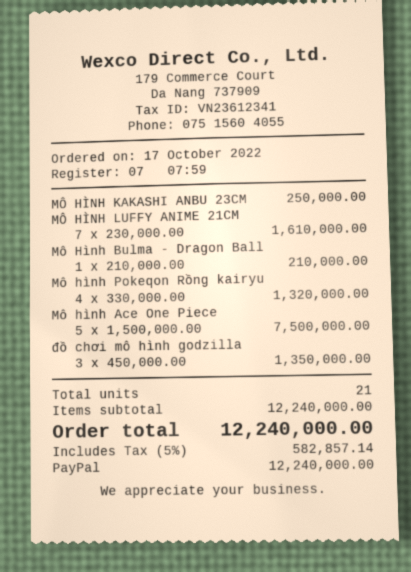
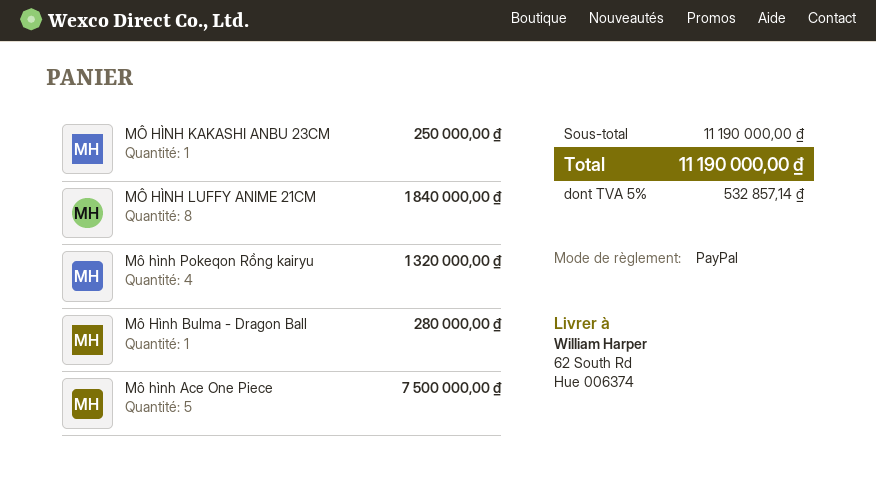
MÔ HÌNH LUFFY ANIME 21CM: 7 for 1610000.00 -> 8 for 1840000.00
Mô Hình Bulma - Dragon Ball: 1 for 210000.00 -> 1 for 280000.00
đồ chơi mô hình godzilla: 3 for 1350000.00 -> none
subtotal: 12240000.00 -> 11190000.00
tax: 5% = 582857.14 -> 5% = 532857.14
total: 12240000.00 -> 11190000.00

